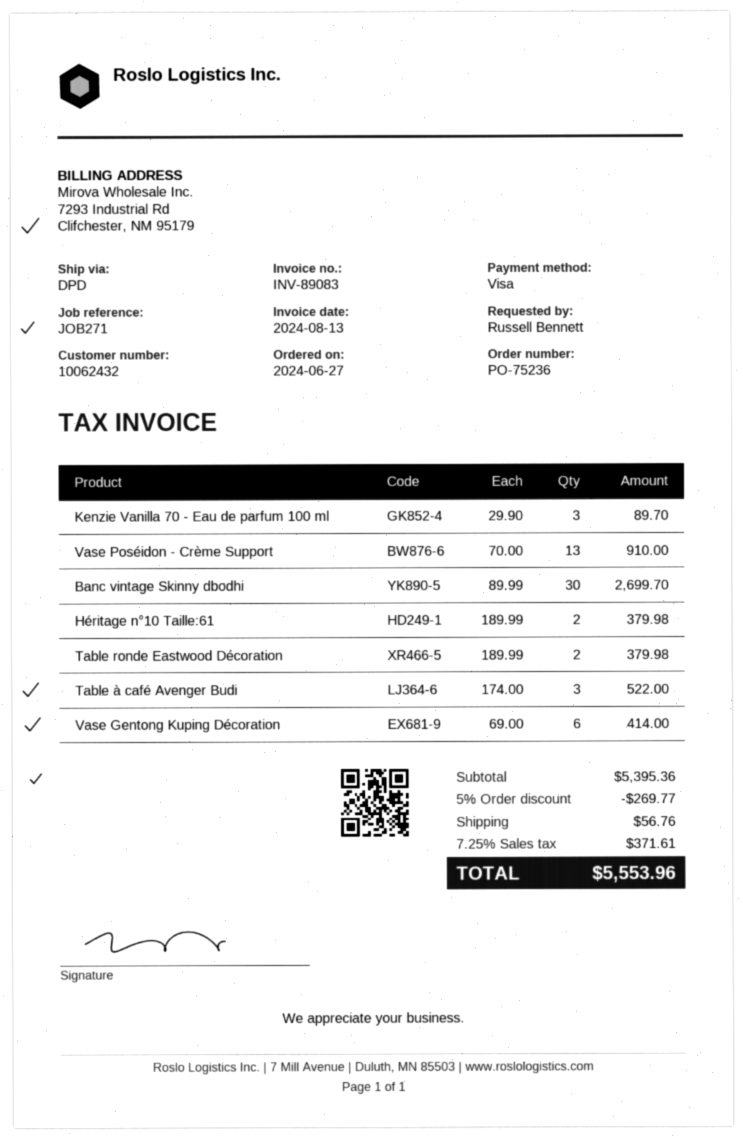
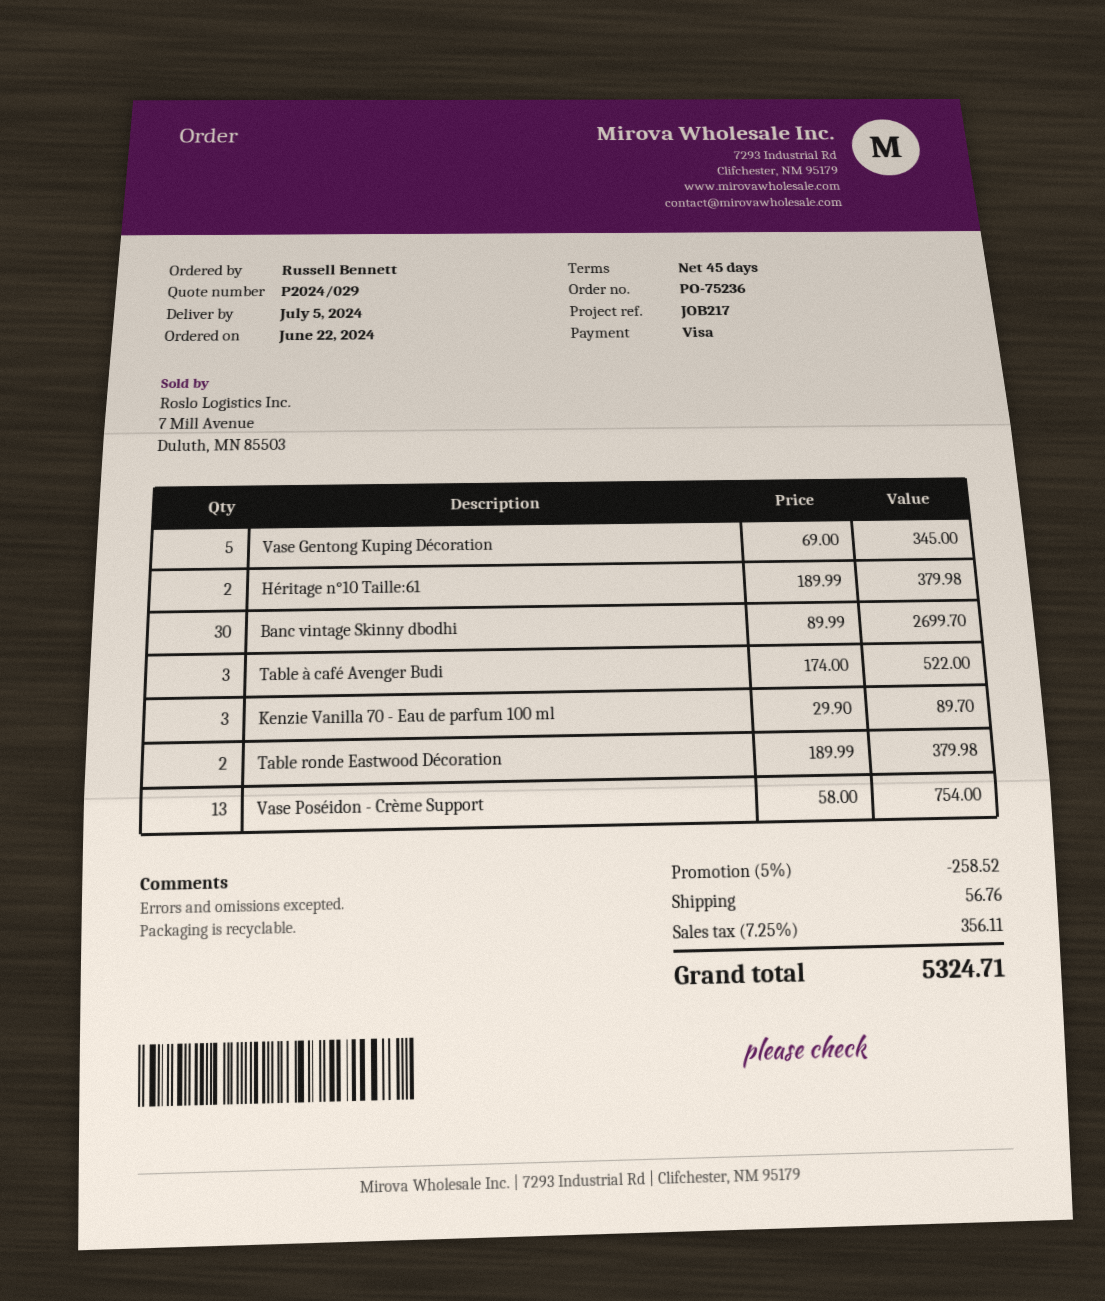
order date: 2024-06-27 -> 2024-06-22
reference: JOB271 -> JOB217
Vase Poséidon - Crème Support: 13 x 70.00 = 910.00 -> 13 x 58.00 = 754.00
Vase Gentong Kuping Décoration: 6 x 69.00 = 414.00 -> 5 x 69.00 = 345.00
discount: 5% = 269.77 -> 5% = 258.52
tax: 7.25% = 371.61 -> 7.25% = 356.11
total: 5553.96 -> 5324.71

